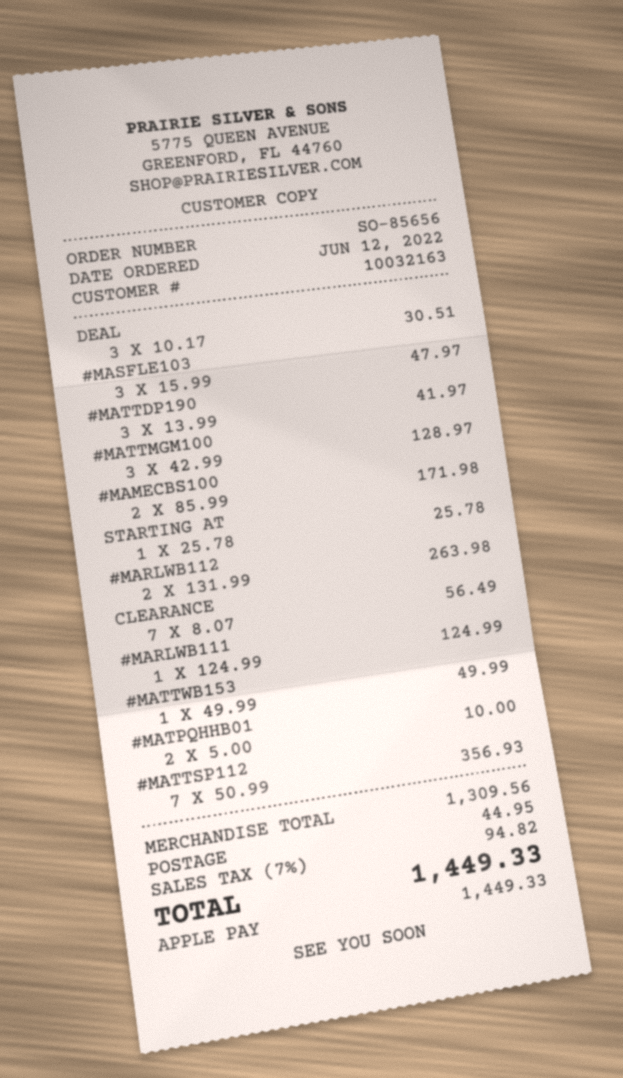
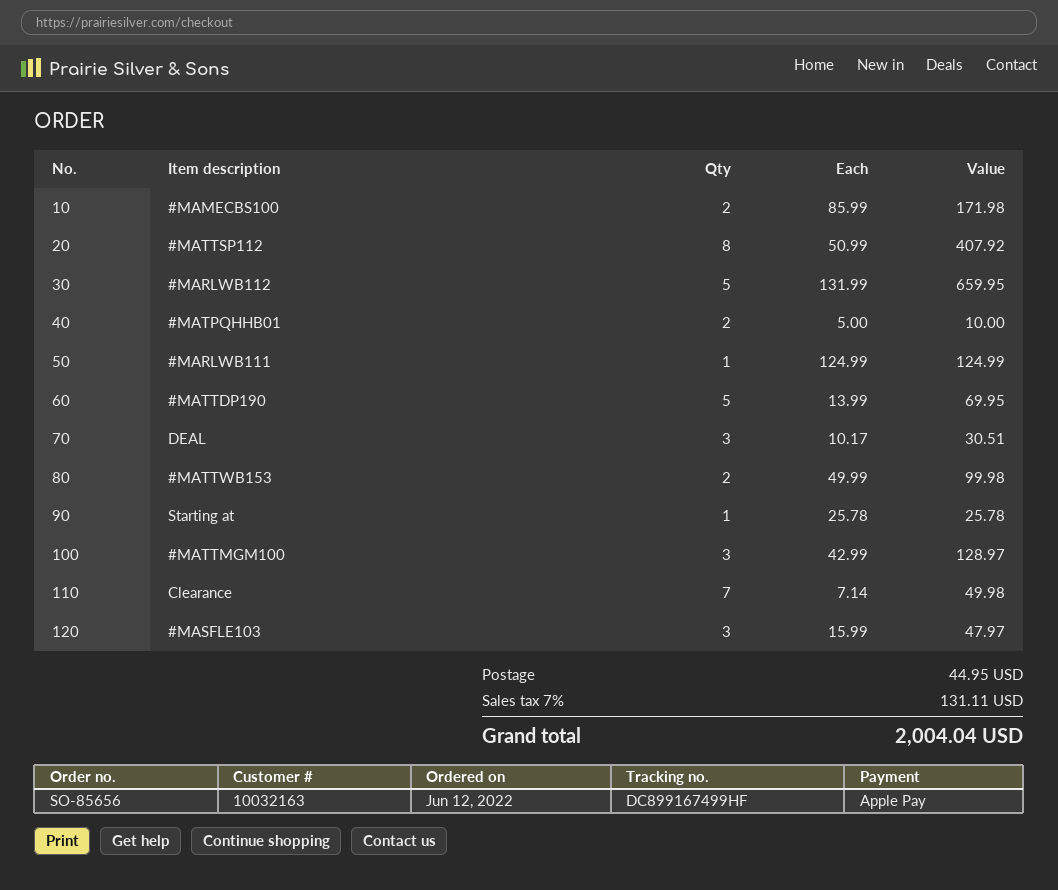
#MATTDP190: 3 x 13.99 = 41.97 -> 5 x 13.99 = 69.95
#MARLWB112: 2 x 131.99 = 263.98 -> 5 x 131.99 = 659.95
CLEARANCE: 7 x 8.07 = 56.49 -> 7 x 7.14 = 49.98
#MATTWB153: 1 x 49.99 = 49.99 -> 2 x 49.99 = 99.98
#MATTSP112: 7 x 50.99 = 356.93 -> 8 x 50.99 = 407.92
tax: 7% = 94.82 -> 7% = 131.11
total: 1449.33 -> 2004.04

